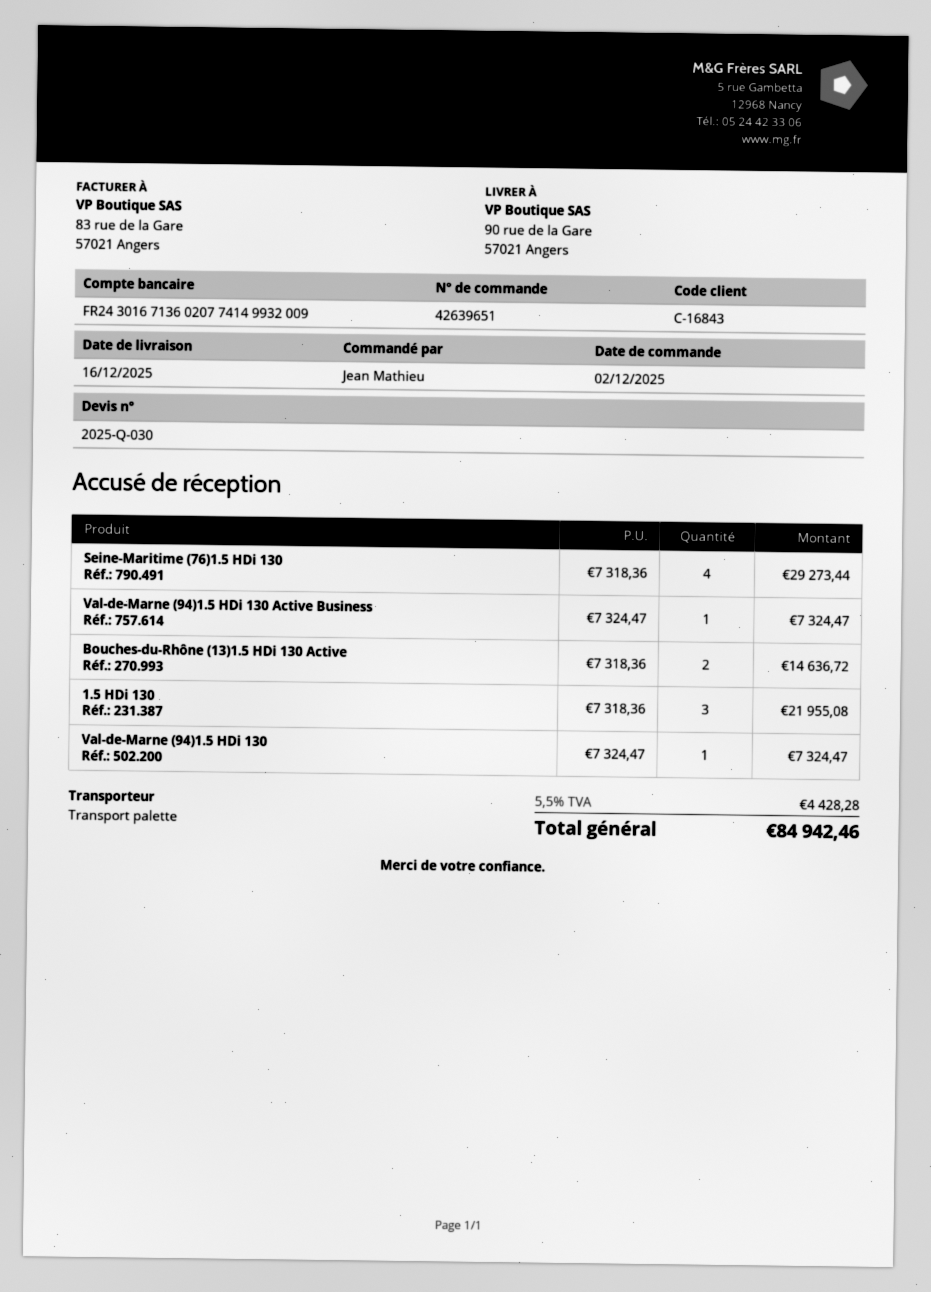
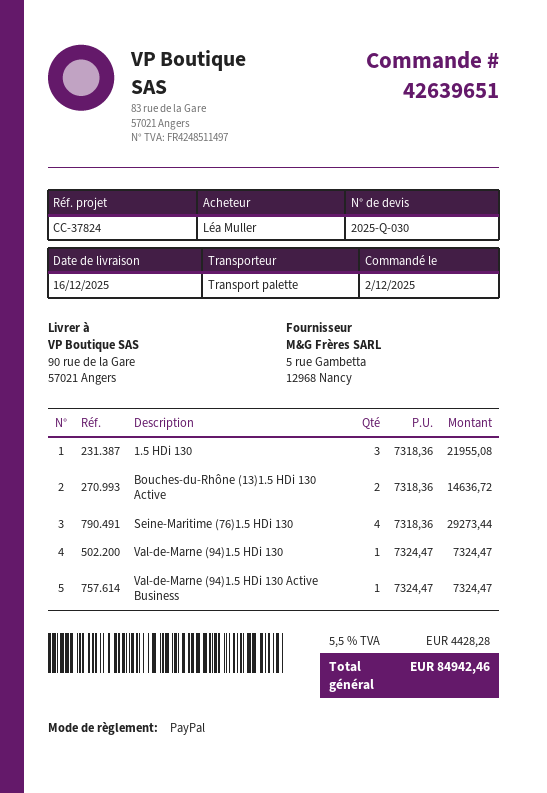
ordered by: Jean Mathieu -> Léa Muller

